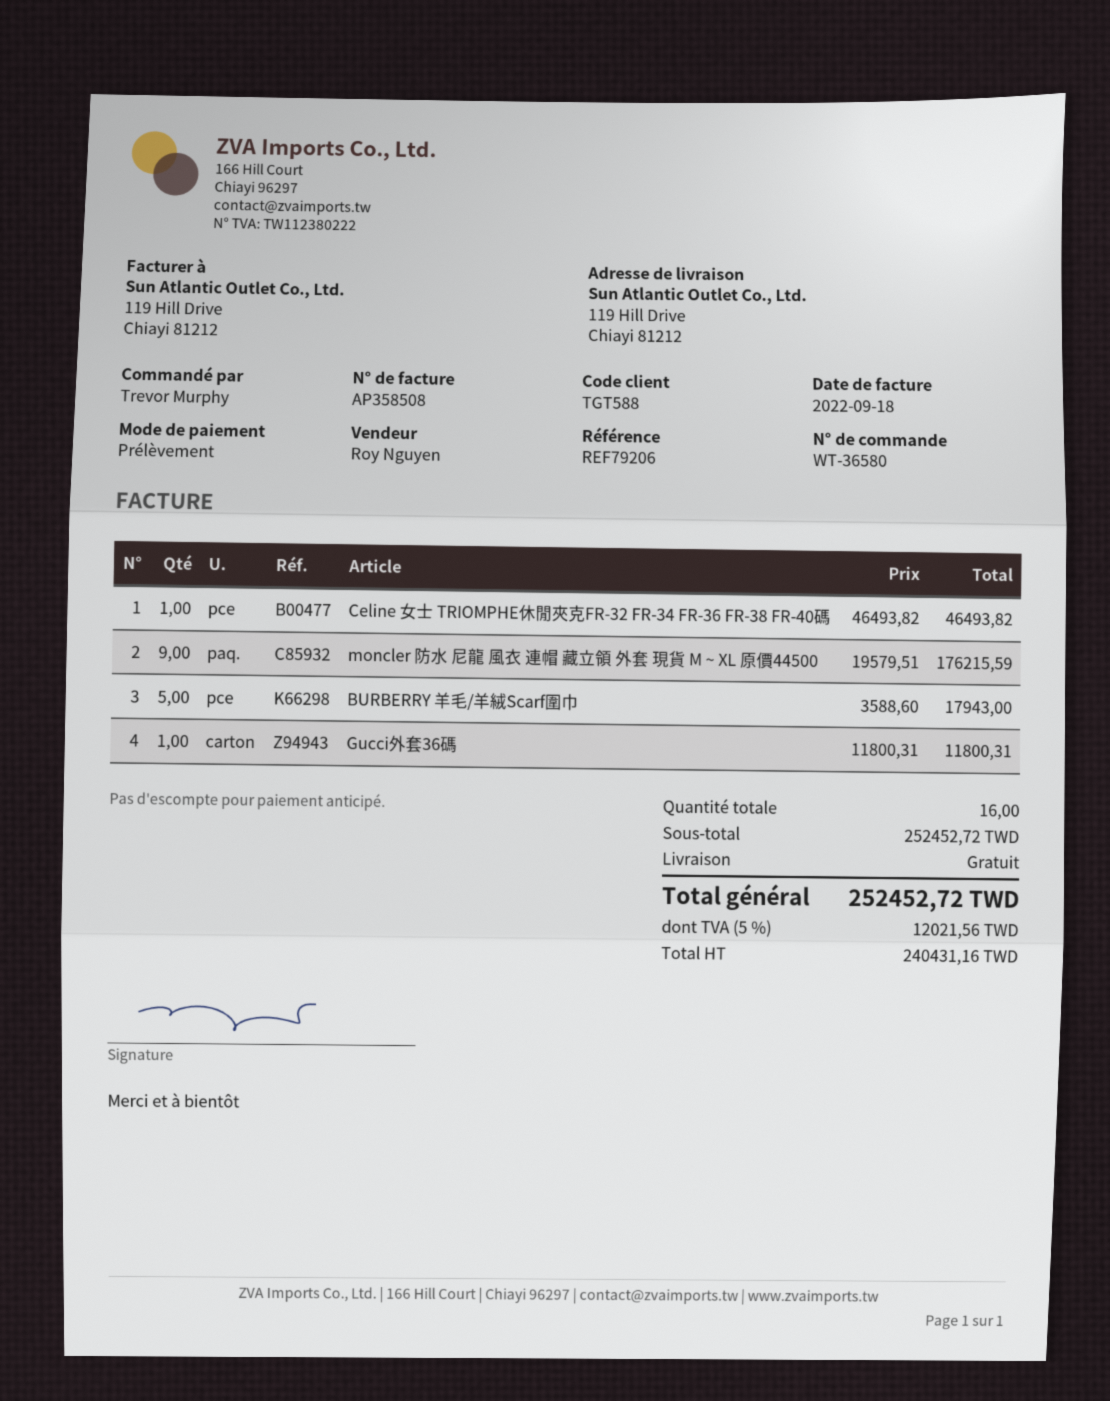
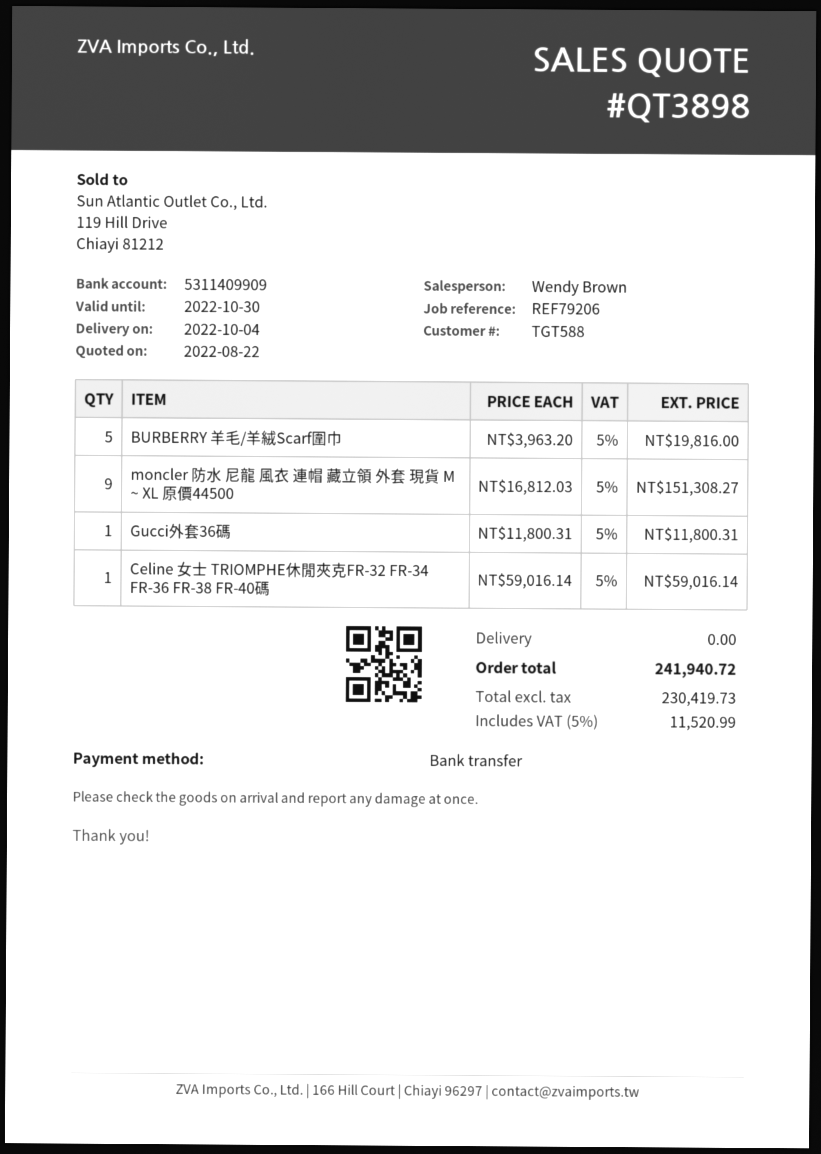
sales rep: Roy Nguyen -> Wendy Brown
payment method: direct debit -> bank transfer
Celine 女士 TRIOMPHE休閒夾克FR-32 FR-34 FR-36 FR-38 FR-40碼: 1 x 46493.82 = 46493.82 -> 1 x 59016.14 = 59016.14
moncler 防水 尼龍 風衣 連帽 藏立領 外套 現貨 M ~ XL 原價44500: 9 x 19579.51 = 176215.59 -> 9 x 16812.03 = 151308.27
BURBERRY 羊毛/羊絨Scarf圍巾: 5 x 3588.60 = 17943.00 -> 5 x 3963.20 = 19816.00
net: 240431.16 -> 230419.73
tax: 5% = 12021.56 -> 5% = 11520.99
total: 252452.72 -> 241940.72

